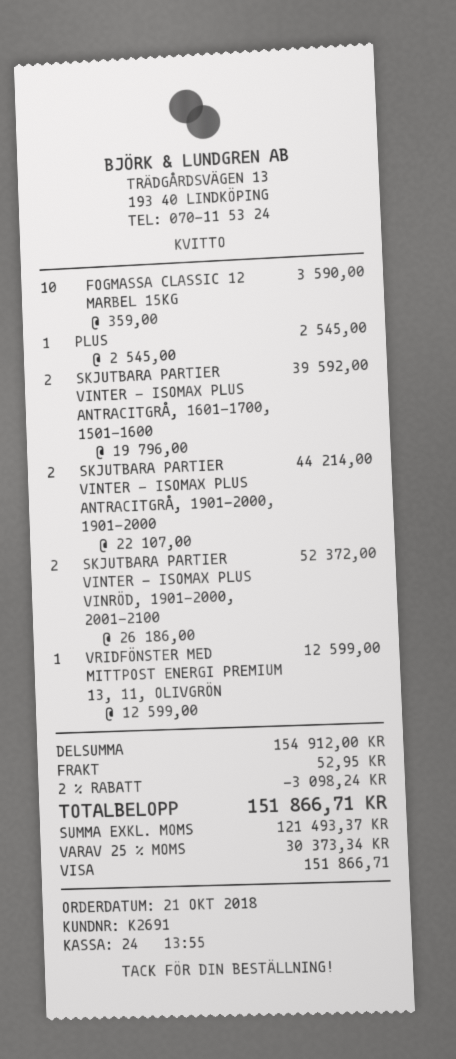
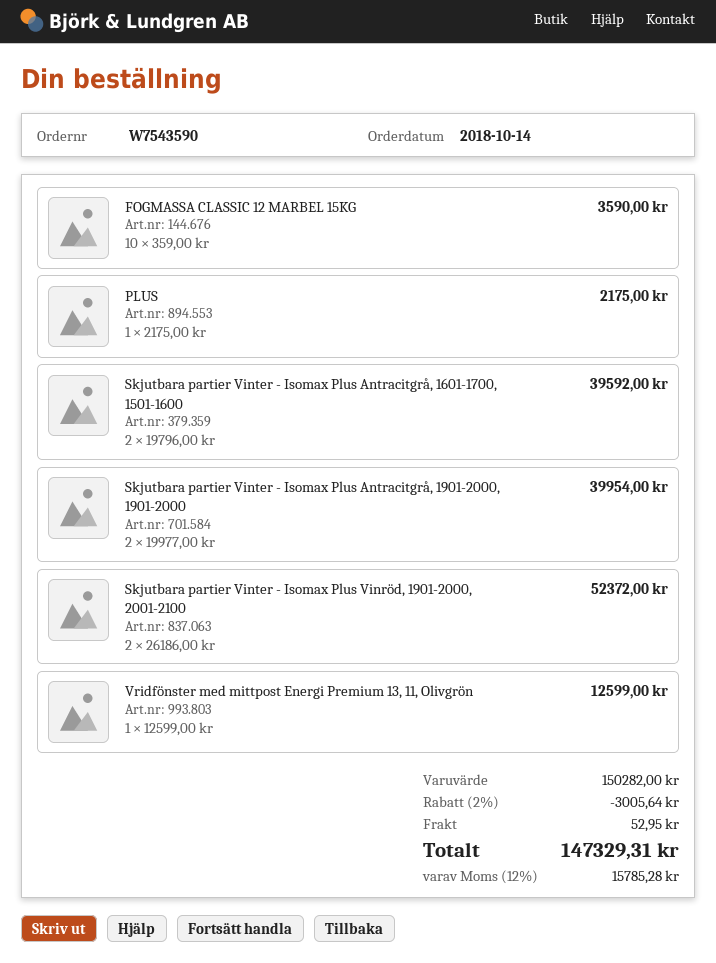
order date: 2018-10-21 -> 2018-10-14
PLUS: 1 x 2545.00 = 2545.00 -> 1 x 2175.00 = 2175.00
SKJUTBARA PARTIER VINTER - ISOMAX PLUS ANTRACITGRÅ, 1901-2000, 1901-2000: 2 x 22107.00 = 44214.00 -> 2 x 19977.00 = 39954.00
subtotal: 154912.00 -> 150282.00
discount: 2% = 3098.24 -> 2% = 3005.64
tax: 25% = 30373.34 -> 12% = 15785.28
total: 151866.71 -> 147329.31

